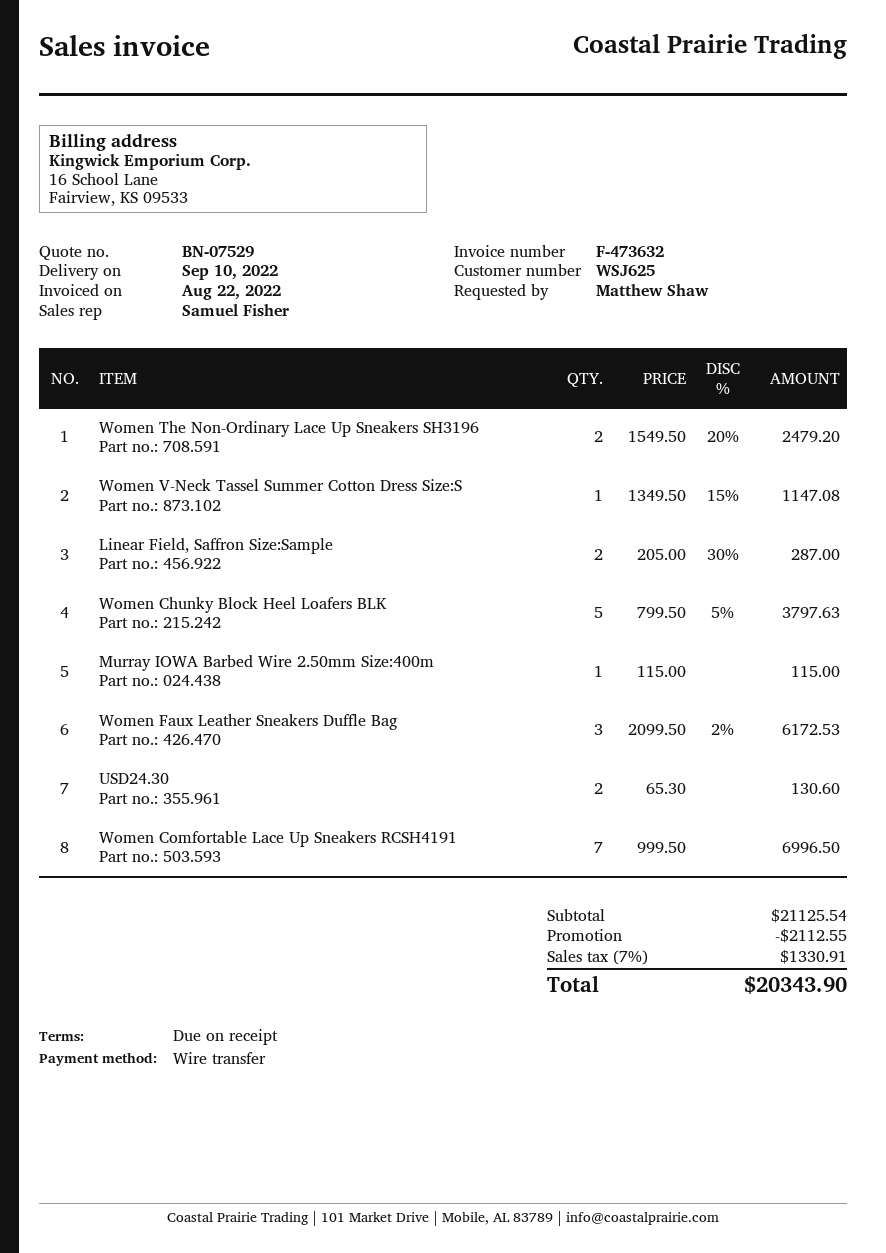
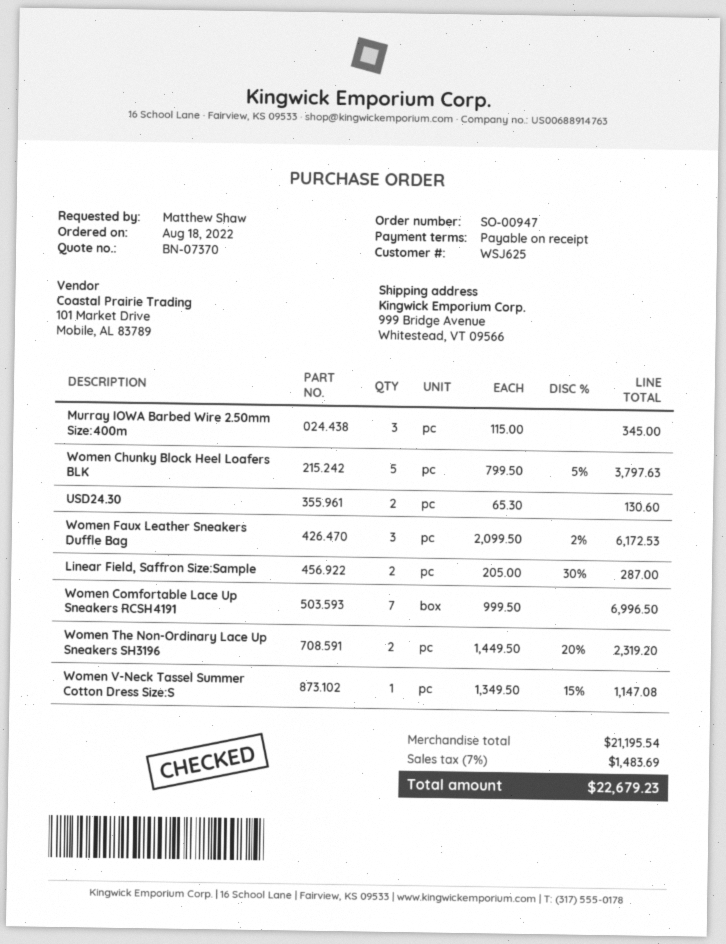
quote number: BN-07529 -> BN-07370
Women The Non-Ordinary Lace Up Sneakers SH3196: 2 x 1549.50 - 20% = 2479.20 -> 2 x 1449.50 - 20% = 2319.20
Murray IOWA Barbed Wire 2.50mm Size:400m: 1 x 115.00 = 115.00 -> 3 x 115.00 = 345.00
subtotal: 21125.54 -> 21195.54
discount: 2112.55 -> none
tax: 7% = 1330.91 -> 7% = 1483.69
total: 20343.90 -> 22679.23

